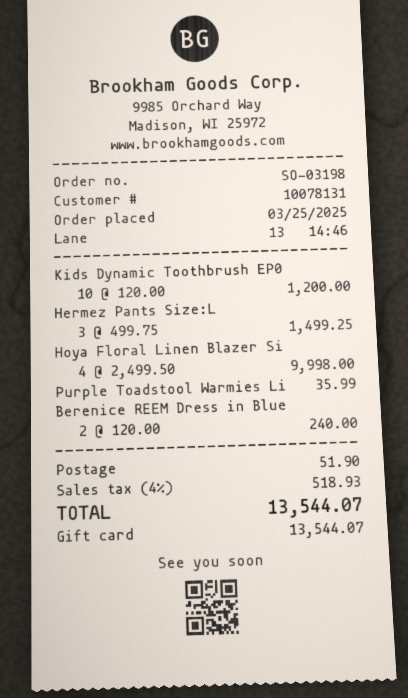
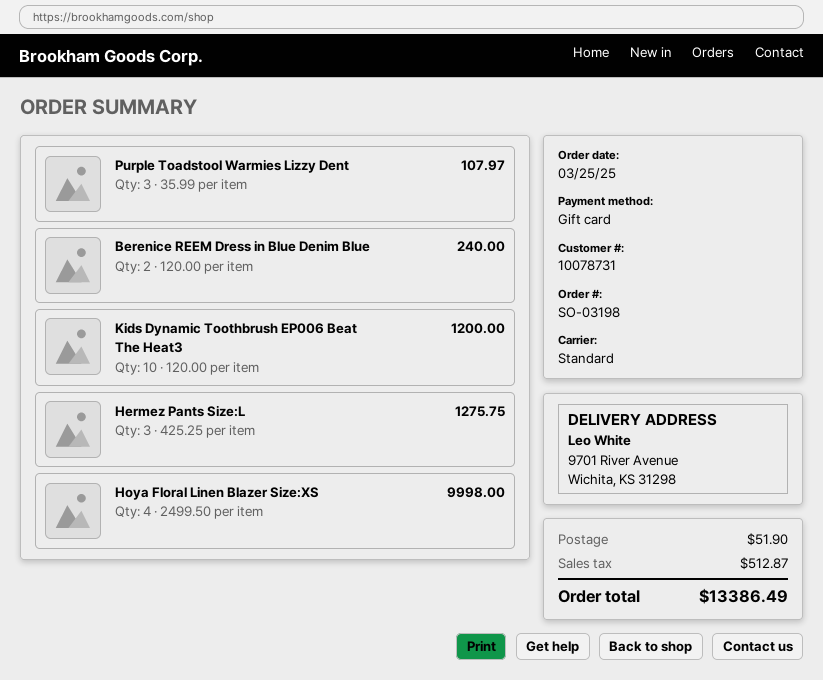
customer number: 10078131 -> 10078731
Hermez Pants Size:L: 3 x 499.75 = 1499.25 -> 3 x 425.25 = 1275.75
Purple Toadstool Warmies Li: 1 x 35.99 = 35.99 -> 3 x 35.99 = 107.97
tax: 518.93 -> 512.87
total: 13544.07 -> 13386.49

